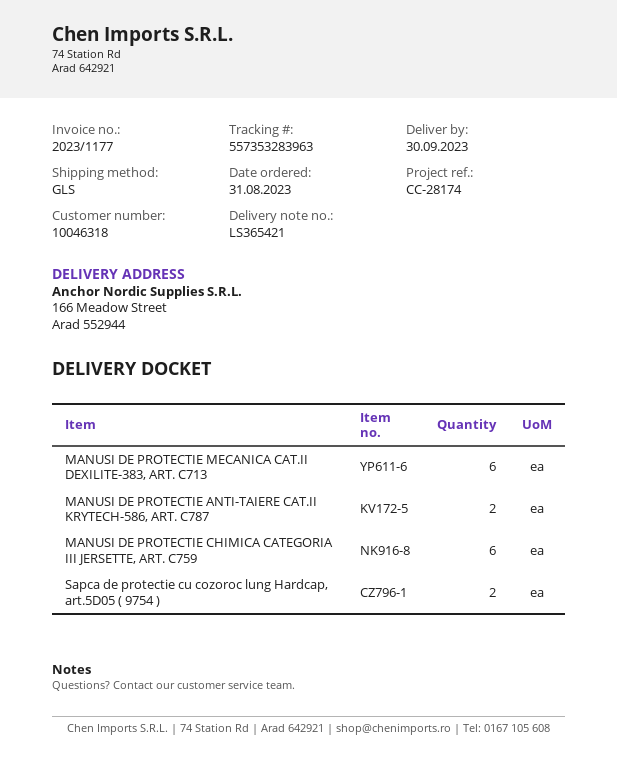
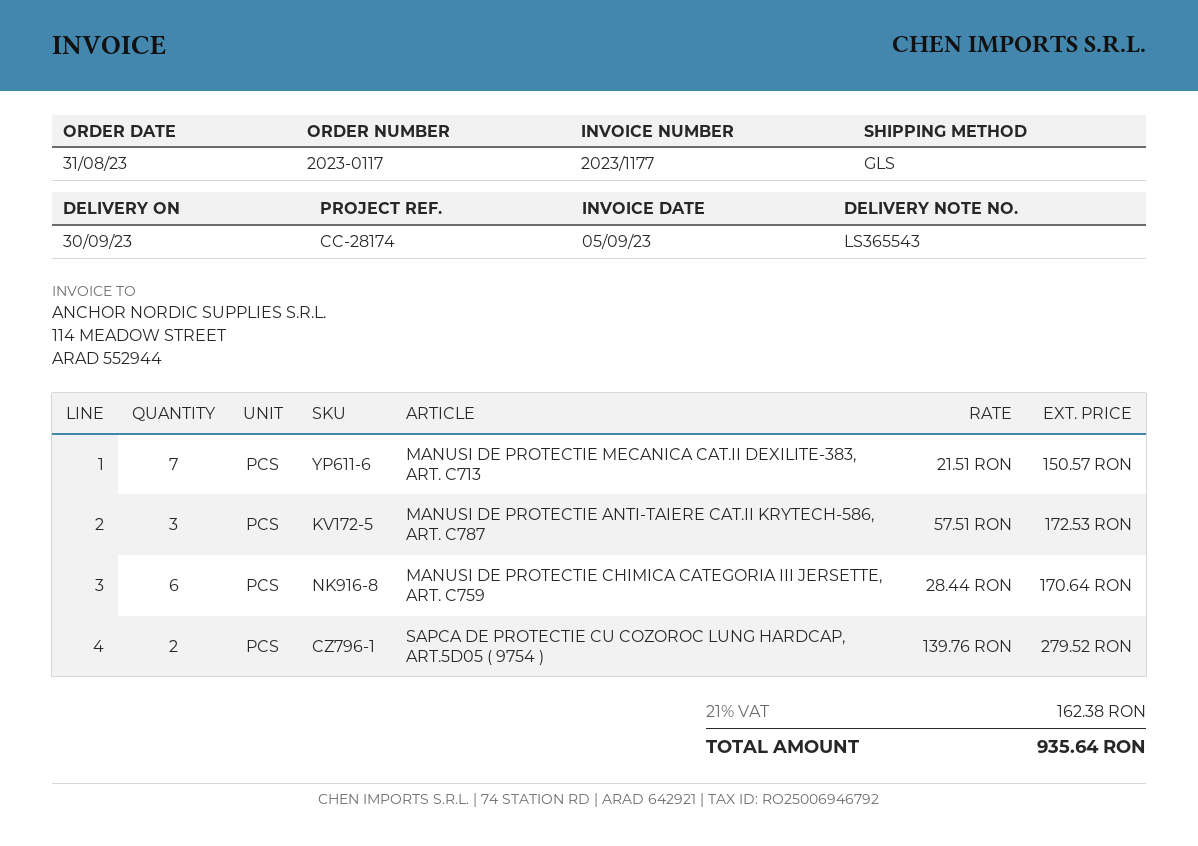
delivery note number: LS365421 -> LS365543
MANUSI DE PROTECTIE MECANICA CAT.II DEXILITE-383, ART. C713: 6 -> 7
MANUSI DE PROTECTIE ANTI-TAIERE CAT.II KRYTECH-586, ART. C787: 2 -> 3

